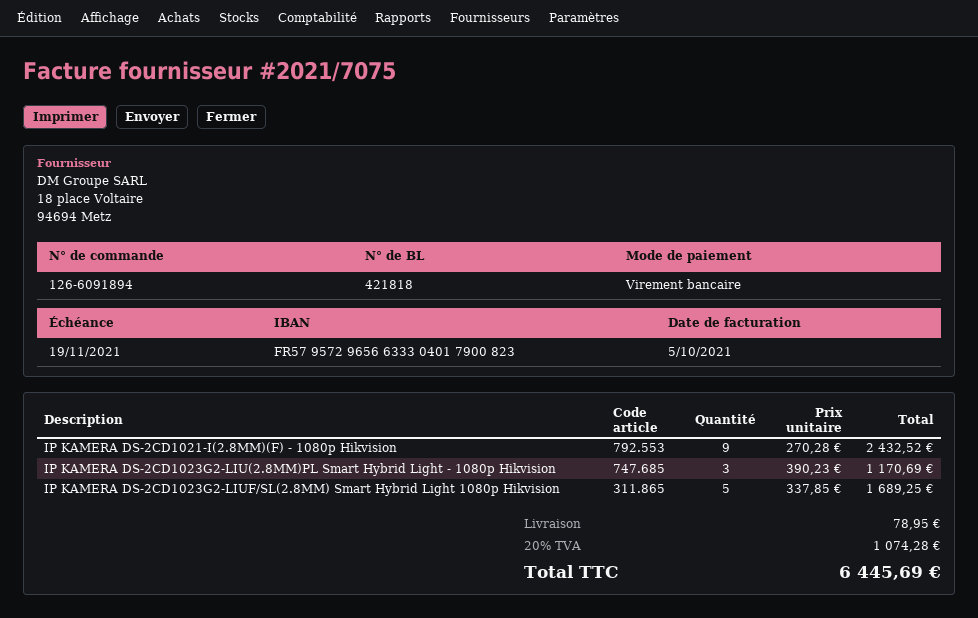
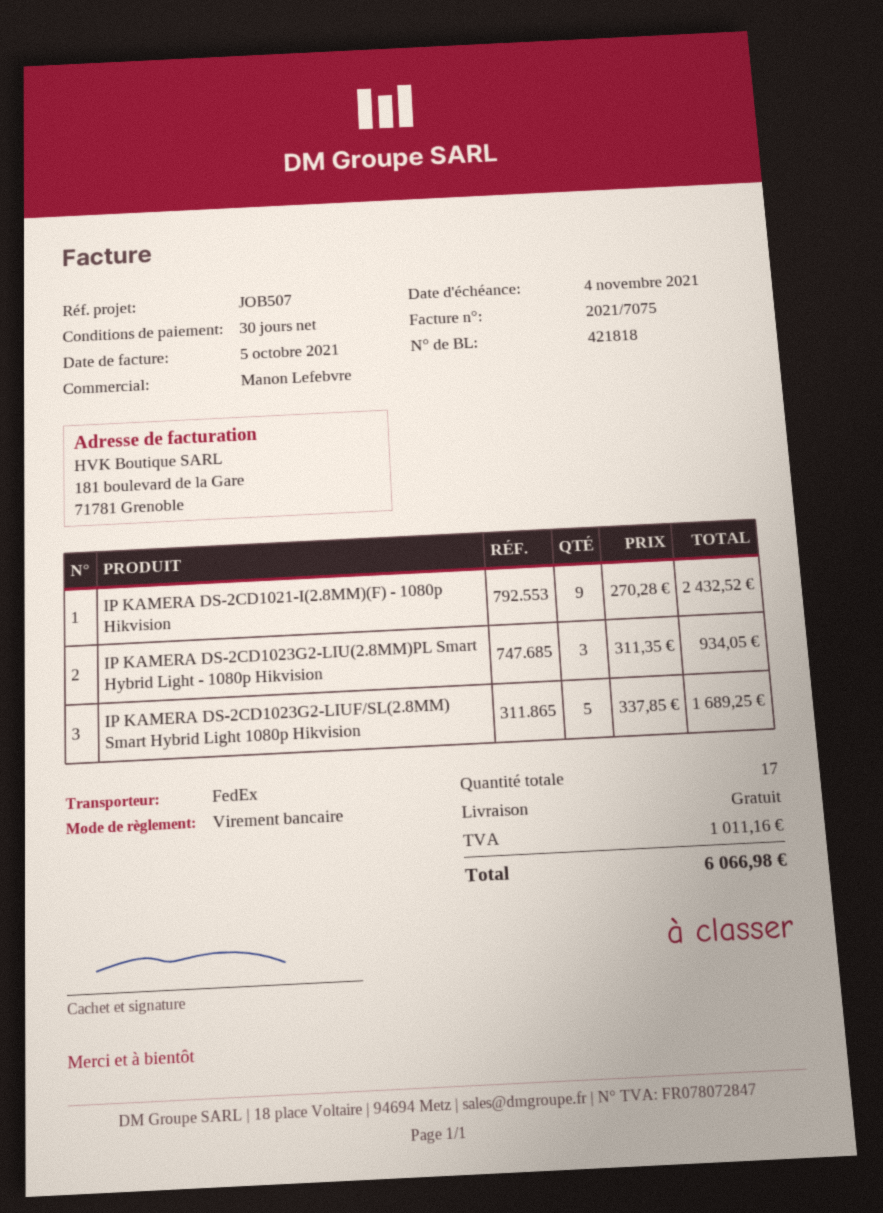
due date: 2021-11-19 -> 2021-11-04
IP KAMERA DS-2CD1023G2-LIU(2.8MM)PL Smart Hybrid Light - 1080p Hikvision: 3 x 390.23 = 1170.69 -> 3 x 311.35 = 934.05
shipping: 78.95 -> 0.00
tax: 1074.28 -> 1011.16
total: 6445.69 -> 6066.98

